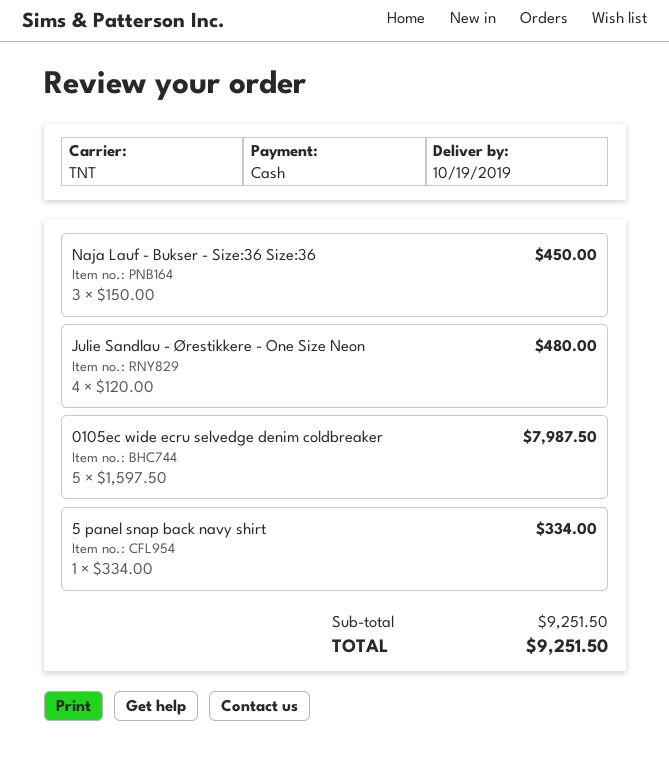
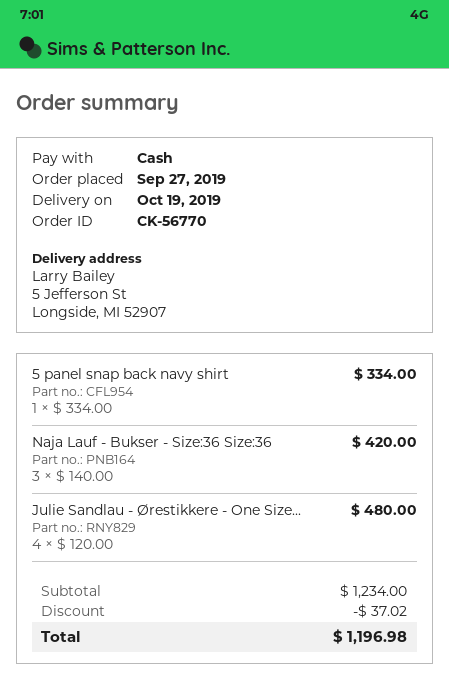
Naja Lauf - Bukser - Size:36 Size:36: 3 x 150.00 = 450.00 -> 3 x 140.00 = 420.00
0105ec wide ecru selvedge denim coldbreaker: 5 x 1597.50 = 7987.50 -> none
subtotal: 9251.50 -> 1234.00
discount: none -> 37.02
total: 9251.50 -> 1196.98

